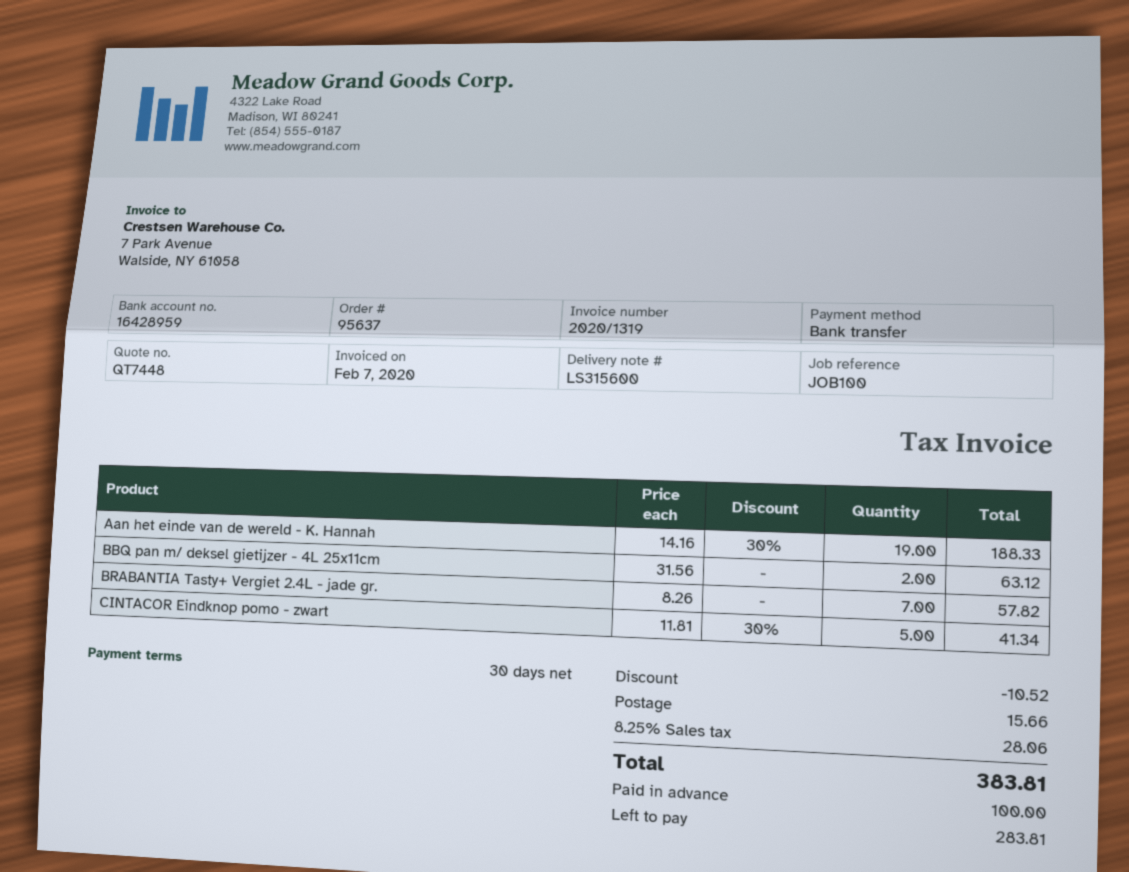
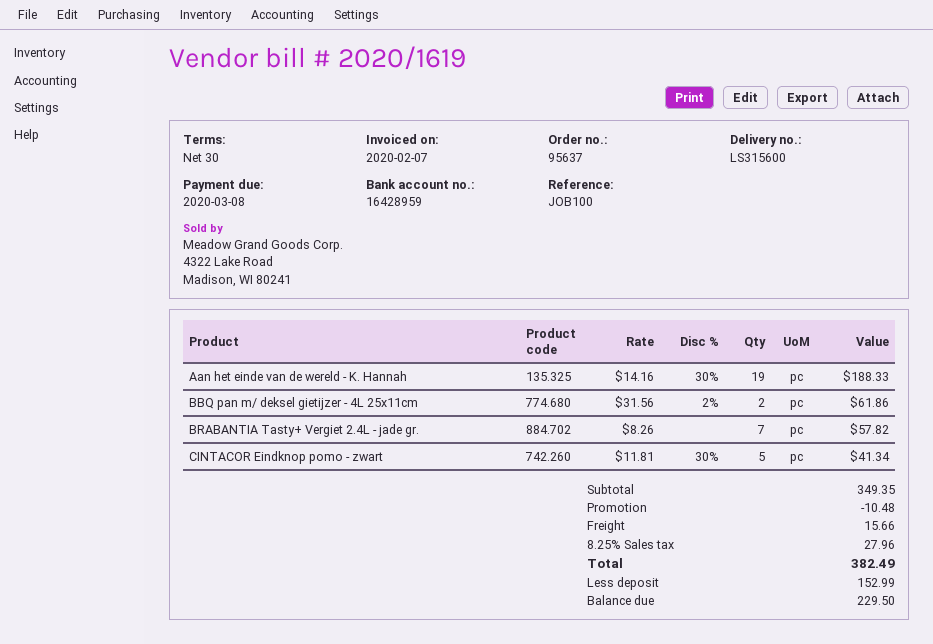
invoice number: 2020/1319 -> 2020/1619
BBQ pan m/ deksel gietijzer - 4L 25x11cm: 2 x 31.56 = 63.12 -> 2 x 31.56 - 2% = 61.86
discount: 10.52 -> 10.48
tax: 8.25% = 28.06 -> 8.25% = 27.96
total: 383.81 -> 382.49
deposit: 100.00 -> 152.99
balance: 283.81 -> 229.50

